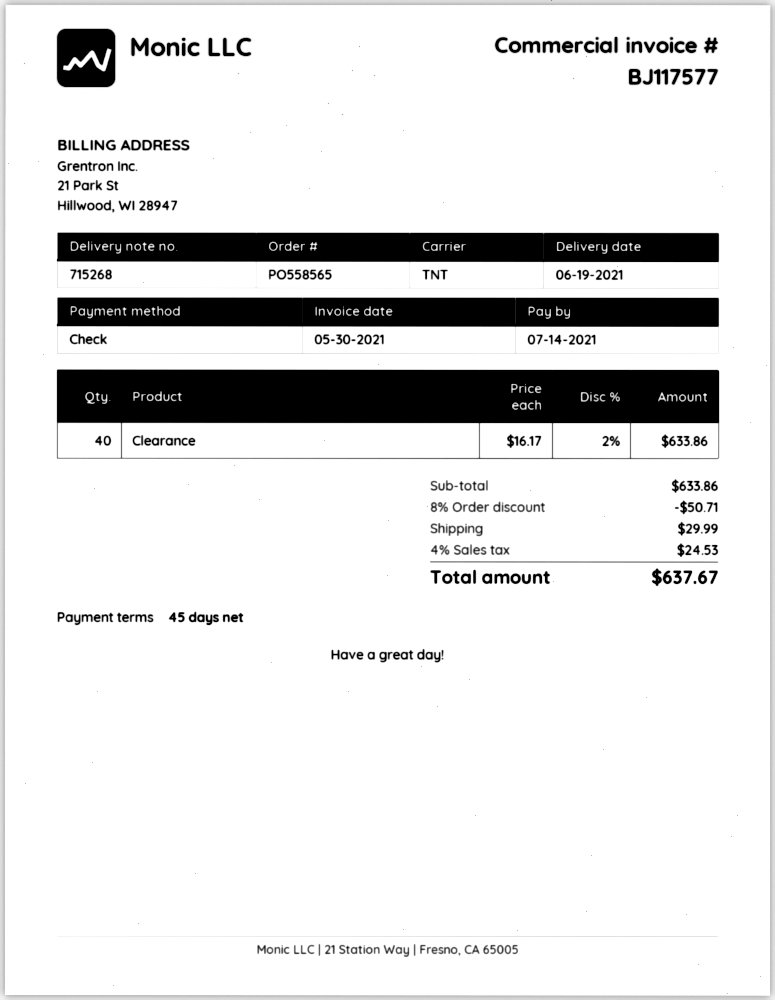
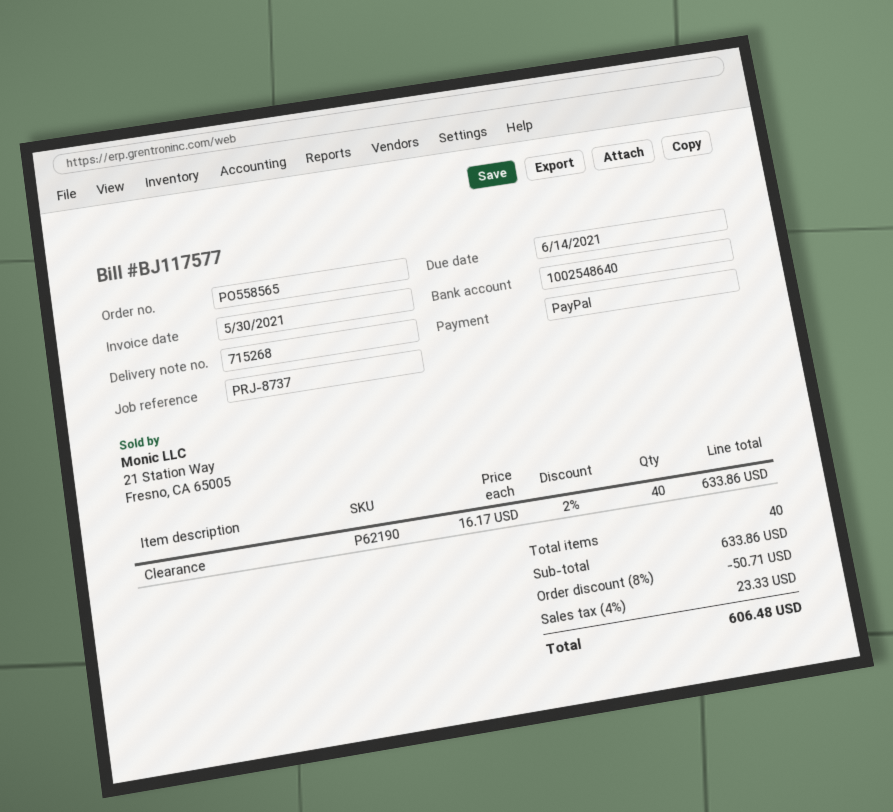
due date: 2021-07-14 -> 2021-06-14
payment method: cheque -> PayPal
shipping: 29.99 -> none
tax: 4% = 24.53 -> 4% = 23.33
total: 637.67 -> 606.48

